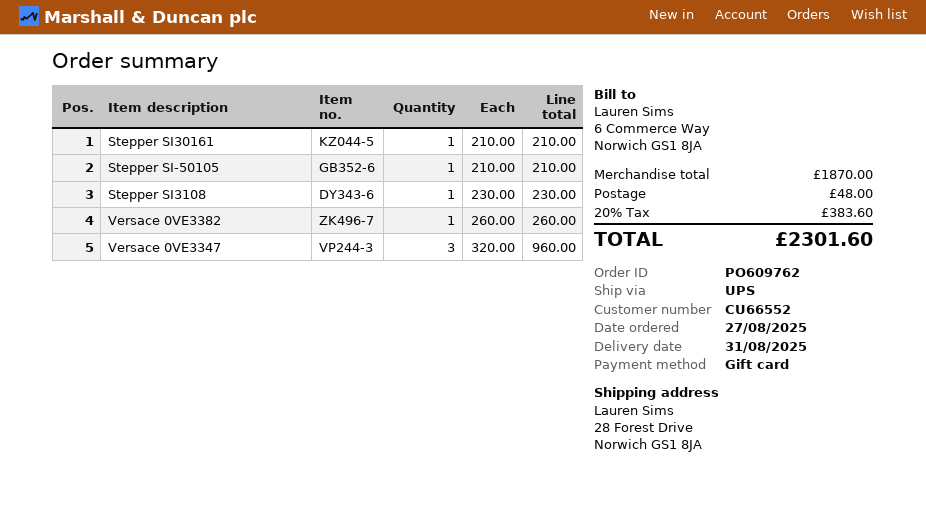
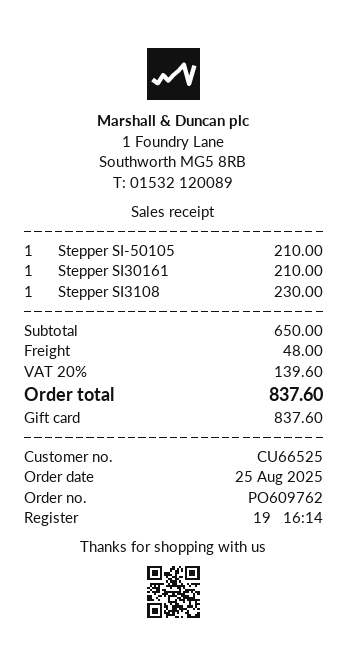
order date: 2025-08-27 -> 2025-08-25
customer number: CU66552 -> CU66525
Versace 0VE3382: 1 for 260.00 -> none
Versace 0VE3347: 3 for 960.00 -> none
subtotal: 1870.00 -> 650.00
tax: 20% = 383.60 -> 20% = 139.60
total: 2301.60 -> 837.60

